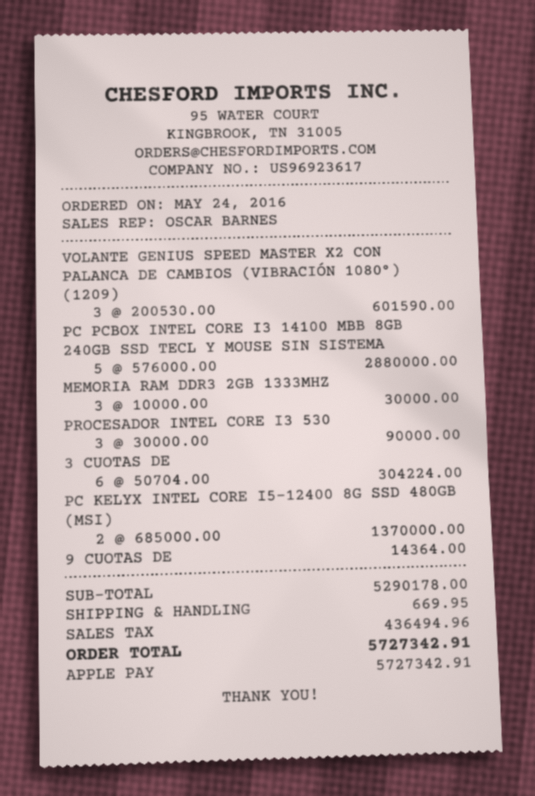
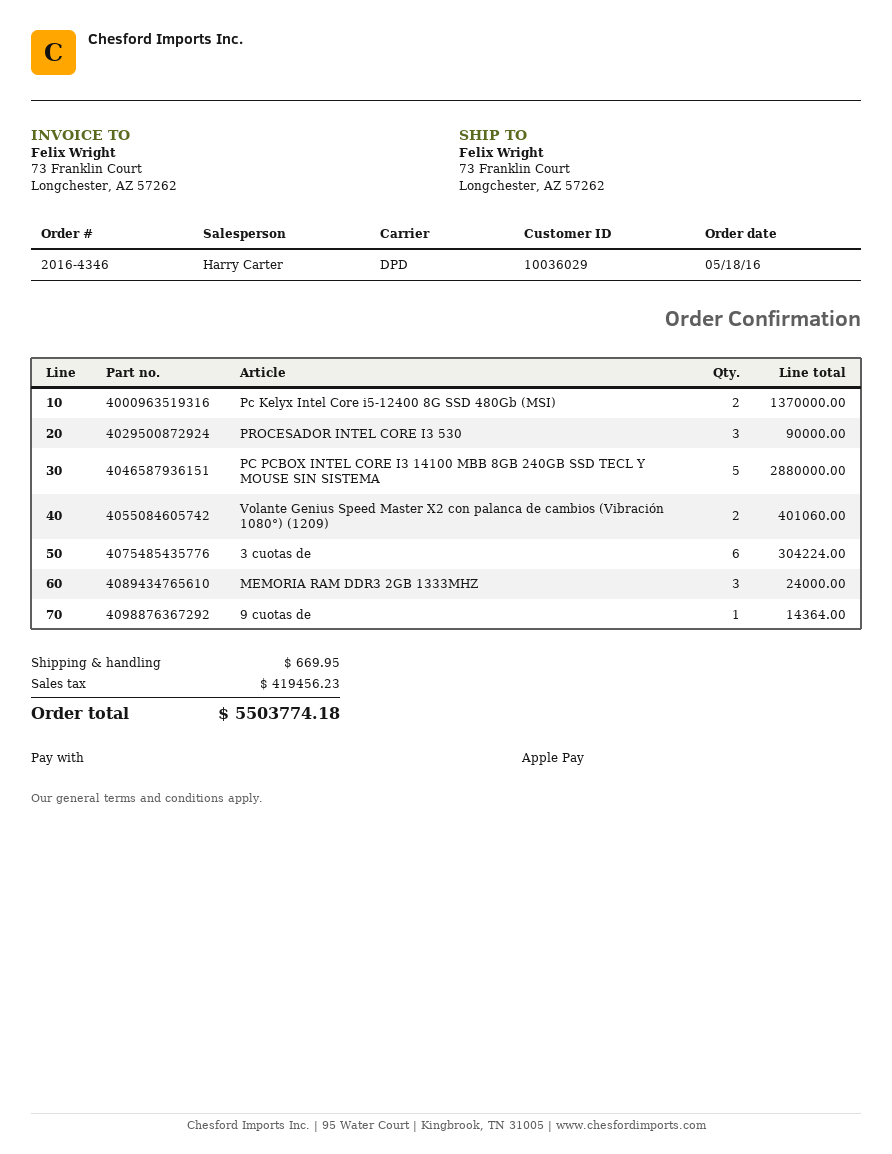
order date: 2016-05-24 -> 2016-05-18
sales rep: OSCAR BARNES -> Harry Carter
VOLANTE GENIUS SPEED MASTER X2 CON PALANCA DE CAMBIOS (VIBRACIÓN 1080°) (1209): 3 for 601590.00 -> 2 for 401060.00
MEMORIA RAM DDR3 2GB 1333MHZ: 3 for 30000.00 -> 3 for 24000.00
tax: 436494.96 -> 419456.23
total: 5727342.91 -> 5503774.18

